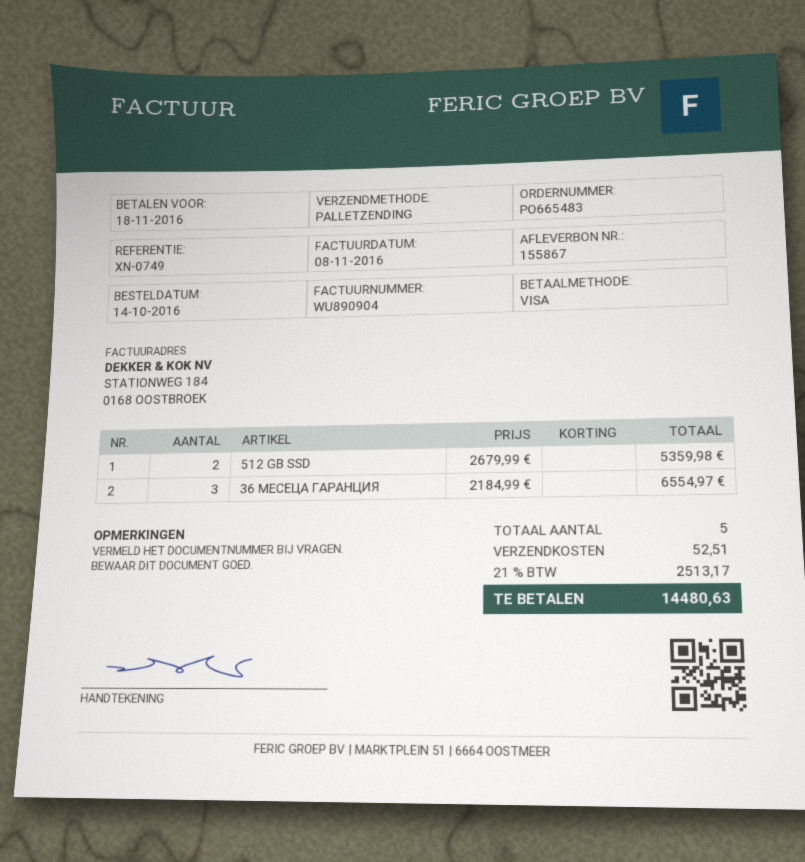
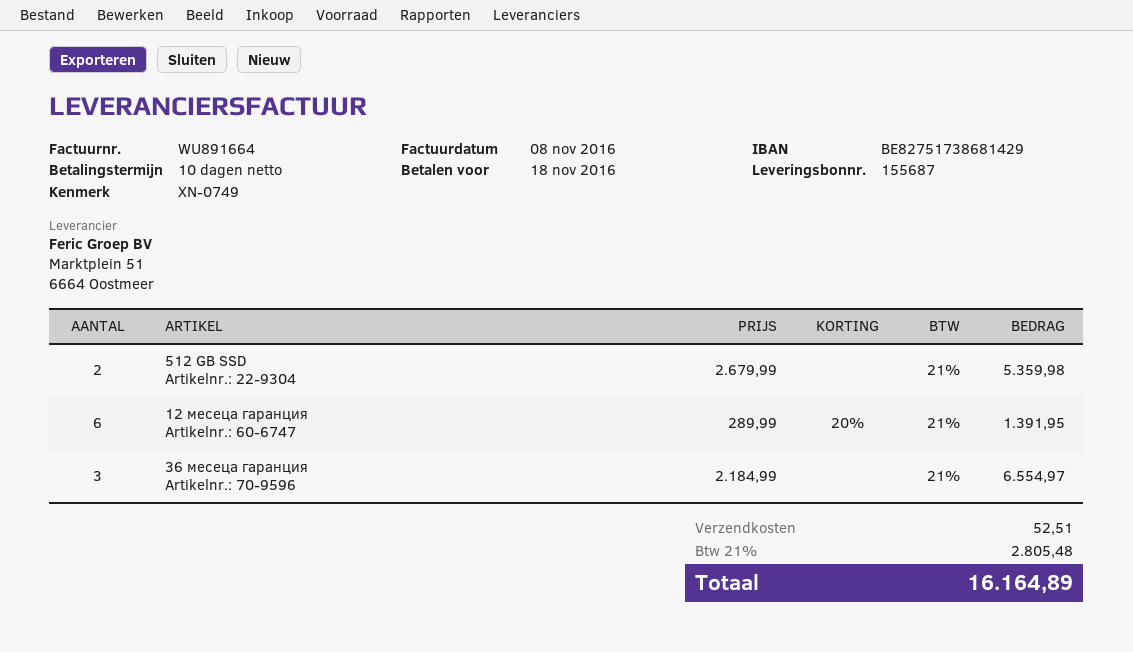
delivery note number: 155867 -> 155687
invoice number: WU890904 -> WU891664
12 месеца гаранция: none -> 6 x 289.99 - 20% = 1391.95
tax: 21% = 2513.17 -> 21% = 2805.48
total: 14480.63 -> 16164.89

